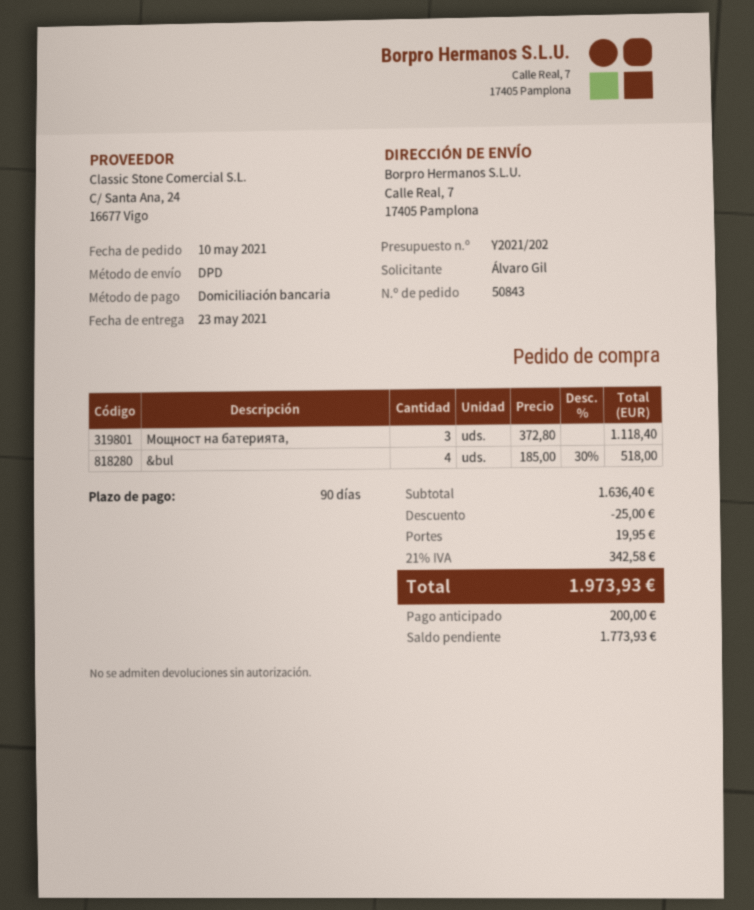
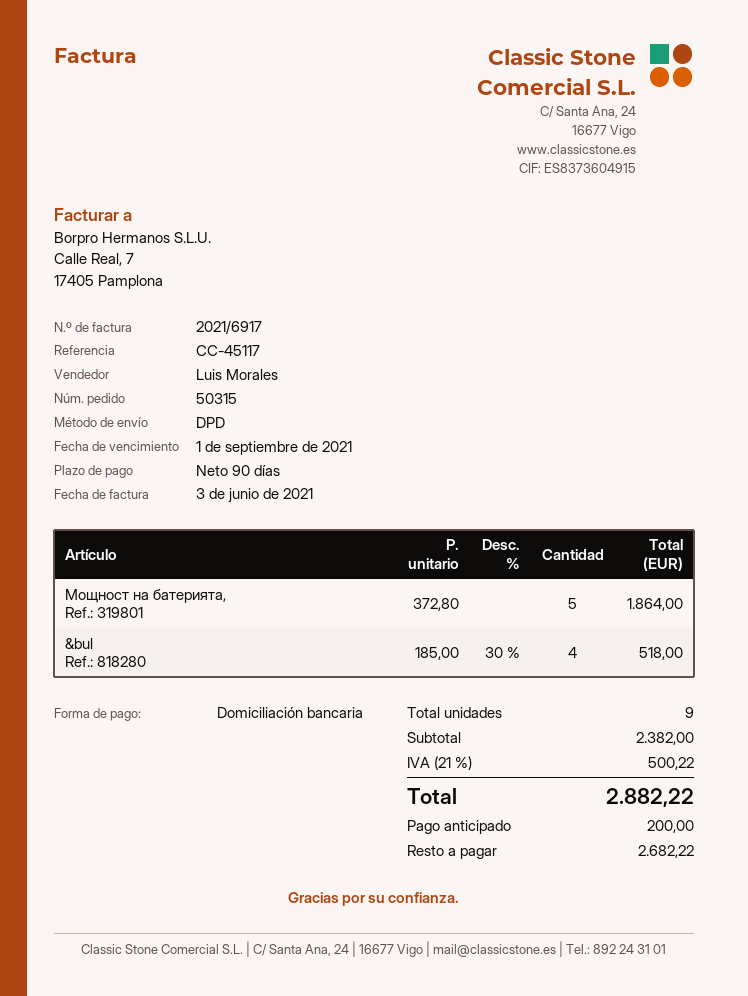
order number: 50843 -> 50315
Мощност на батерията,: 3 x 372.80 = 1118.40 -> 5 x 372.80 = 1864.00
subtotal: 1636.40 -> 2382.00
discount: 25.00 -> none
shipping: 19.95 -> none
tax: 21% = 342.58 -> 21% = 500.22
total: 1973.93 -> 2882.22
balance: 1773.93 -> 2682.22

